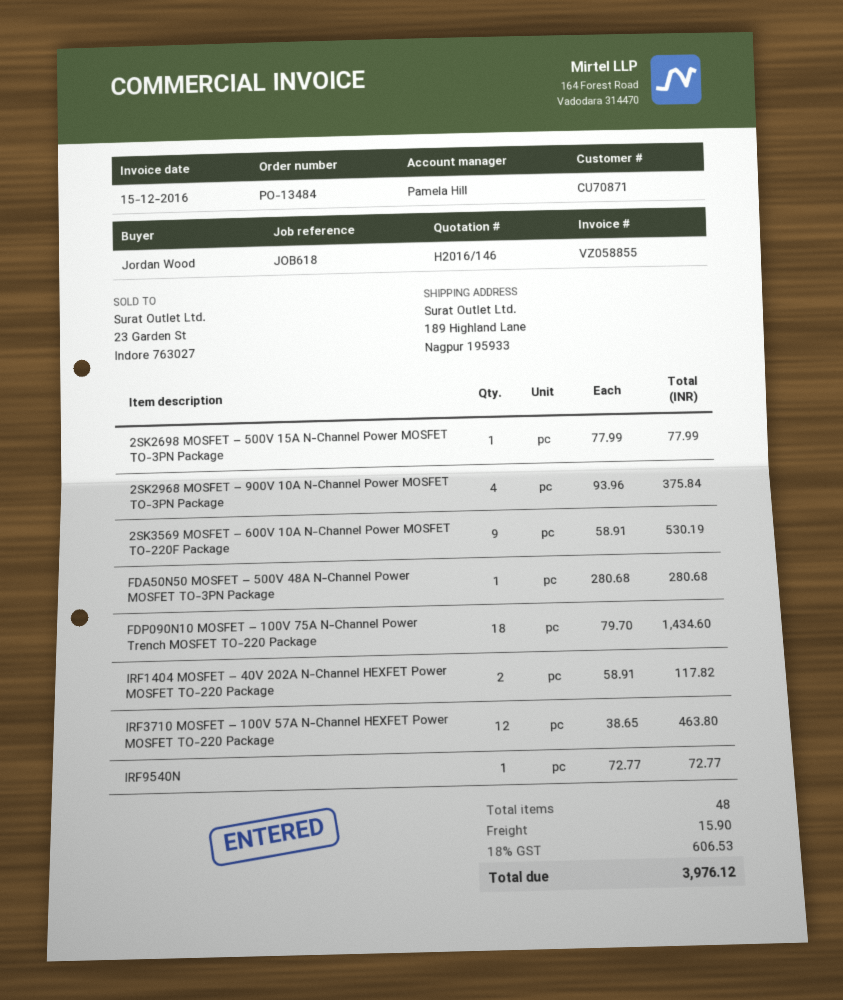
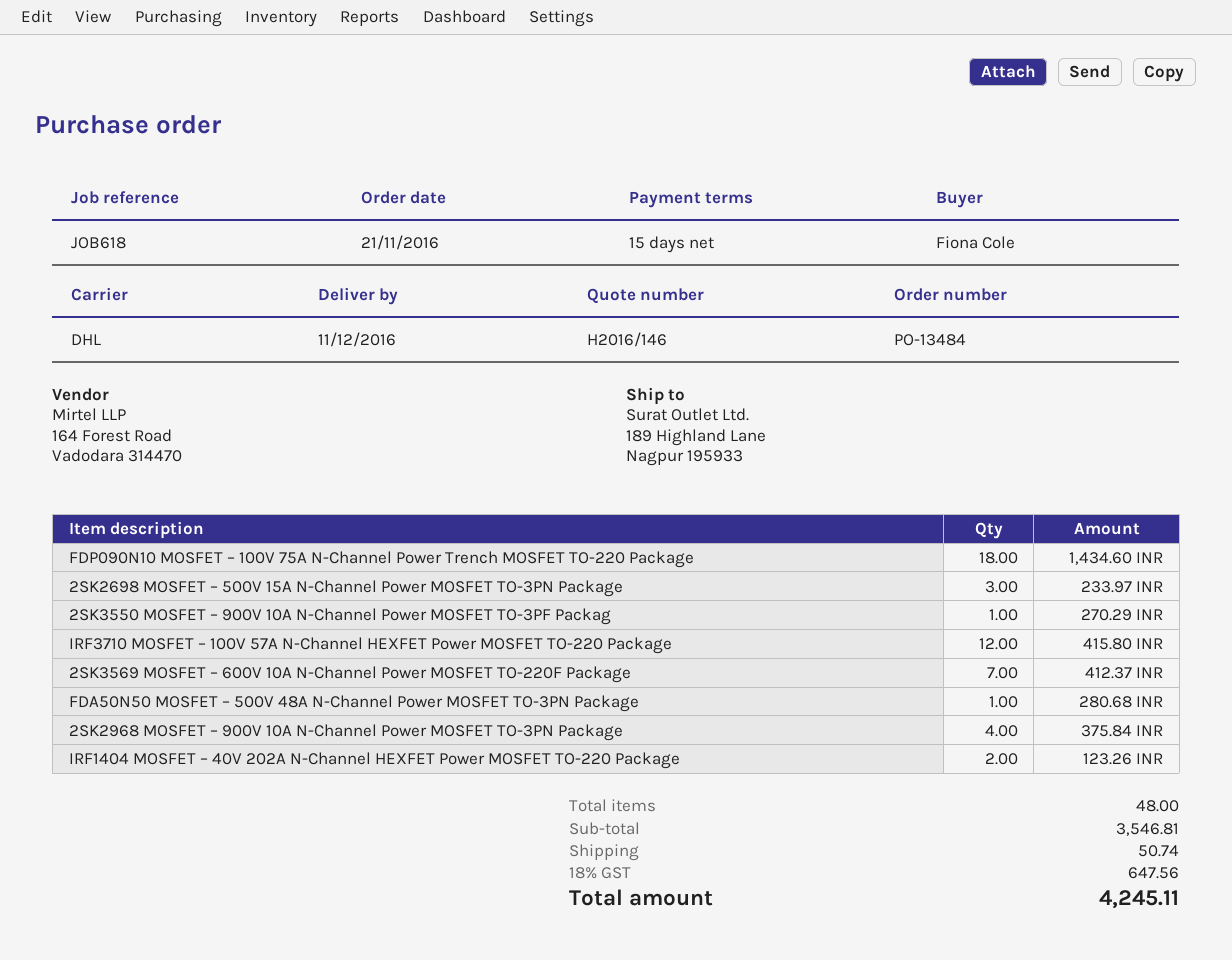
ordered by: Jordan Wood -> Fiona Cole
2SK2698 MOSFET – 500V 15A N-Channel Power MOSFET TO-3PN Package: 1 for 77.99 -> 3 for 233.97
2SK3569 MOSFET – 600V 10A N-Channel Power MOSFET TO-220F Package: 9 for 530.19 -> 7 for 412.37
IRF1404 MOSFET – 40V 202A N-Channel HEXFET Power MOSFET TO-220 Package: 2 for 117.82 -> 2 for 123.26
IRF3710 MOSFET – 100V 57A N-Channel HEXFET Power MOSFET TO-220 Package: 12 for 463.80 -> 12 for 415.80
IRF9540N: 1 for 72.77 -> none
2SK3550 MOSFET – 900V 10A N-Channel Power MOSFET TO-3PF Packag: none -> 1 for 270.29
shipping: 15.90 -> 50.74
tax: 18% = 606.53 -> 18% = 647.56
total: 3976.12 -> 4245.11

